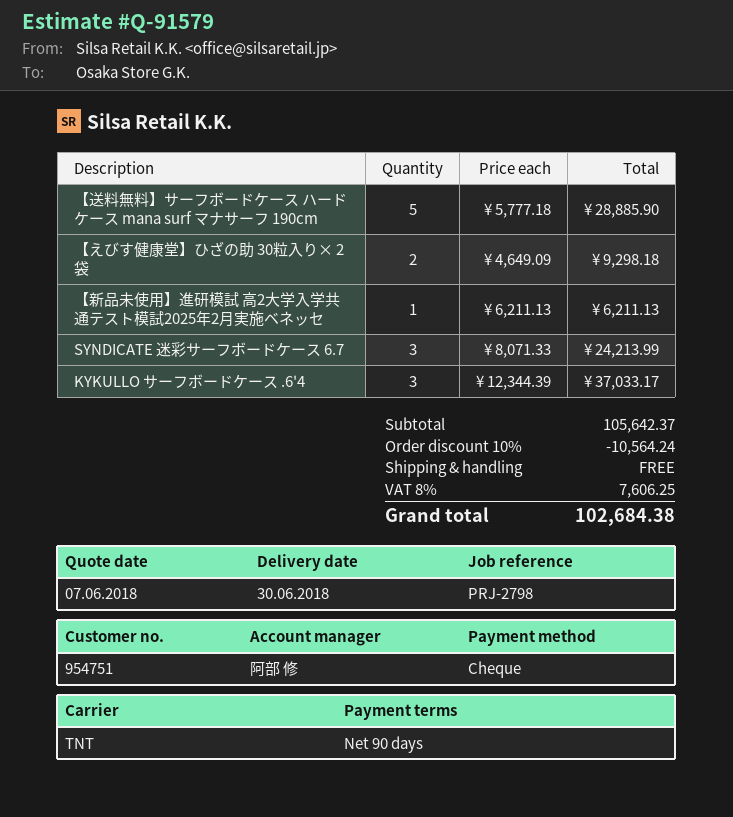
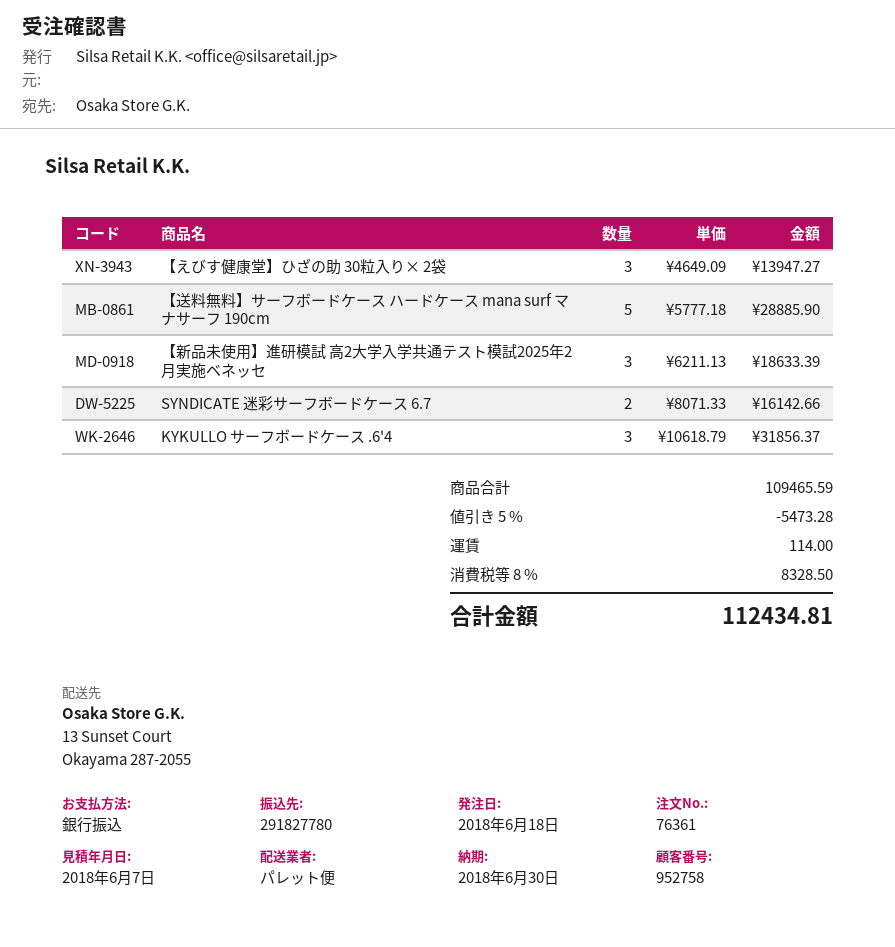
customer number: 954751 -> 952758
payment method: cheque -> bank transfer
shipping method: TNT -> pallet freight
【えびす健康堂】ひざの助 30粒入り× 2袋: 2 x 4649.09 = 9298.18 -> 3 x 4649.09 = 13947.27
【新品未使用】進研模試 高2大学入学共通テスト模試2025年2月実施ベネッセ: 1 x 6211.13 = 6211.13 -> 3 x 6211.13 = 18633.39
SYNDICATE 迷彩サーフボードケース 6.7: 3 x 8071.33 = 24213.99 -> 2 x 8071.33 = 16142.66
KYKULLO サーフボードケース .6'4: 3 x 12344.39 = 37033.17 -> 3 x 10618.79 = 31856.37
subtotal: 105642.37 -> 109465.59
discount: 10% = 10564.24 -> 5% = 5473.28
shipping: 0.00 -> 114.00
tax: 8% = 7606.25 -> 8% = 8328.50
total: 102684.38 -> 112434.81

